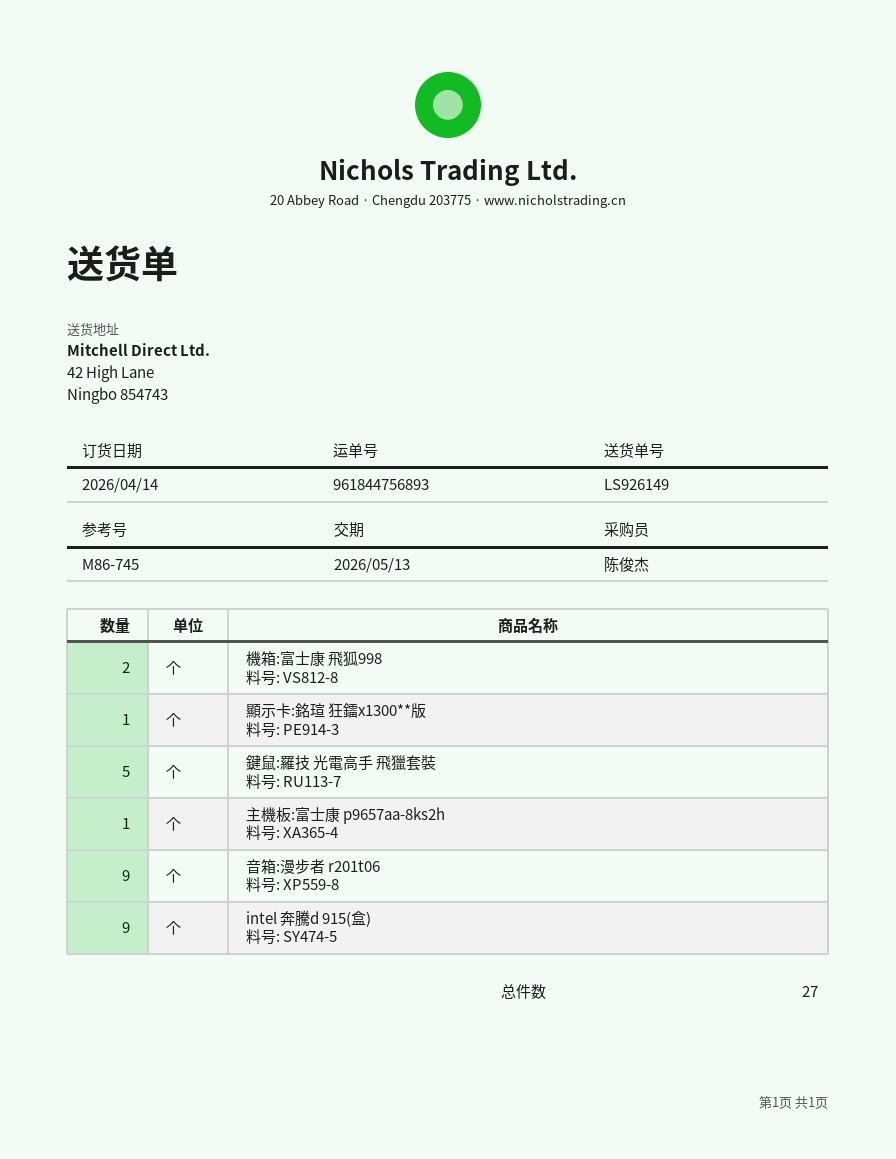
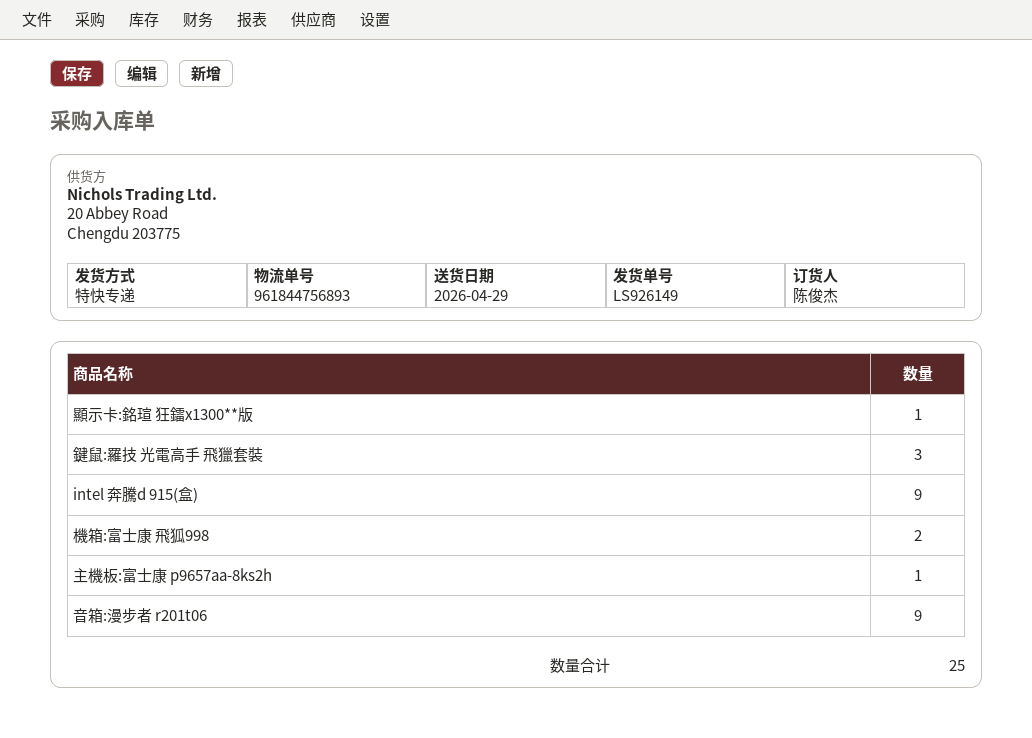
delivery date: 2026-05-13 -> 2026-04-29
鍵鼠:羅技 光電高手 飛獵套裝: 5 -> 3
total quantity: 27 -> 25

